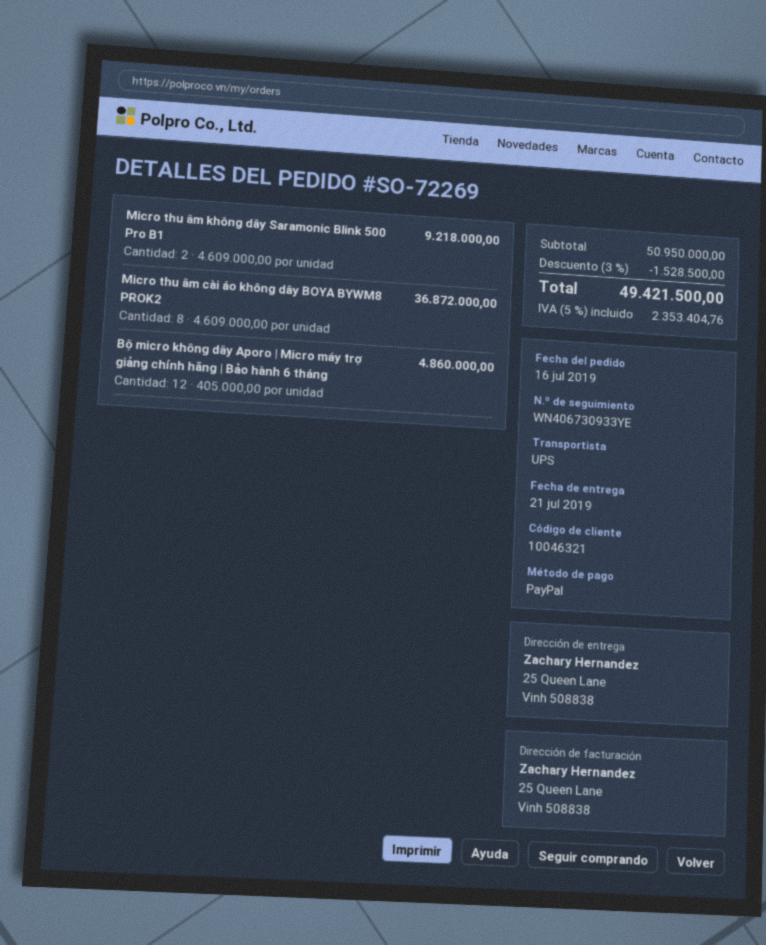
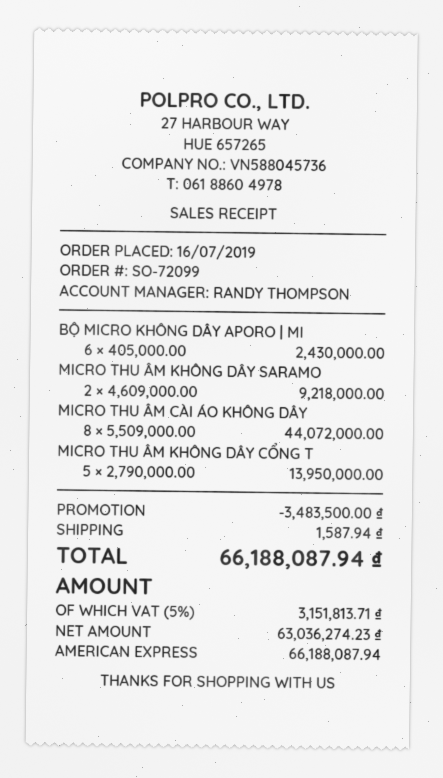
order number: SO-72269 -> SO-72099
payment method: PayPal -> American Express
Micro thu âm cài áo không dây BOYA BYWM8 PROK2: 8 x 4609000.00 = 36872000.00 -> 8 x 5509000.00 = 44072000.00
Bộ micro không dây Aporo | Micro máy trợ giảng chính hãng | Bảo hành 6 tháng: 12 x 405000.00 = 4860000.00 -> 6 x 405000.00 = 2430000.00
MICRO THU ÂM KHÔNG DÂY CỔNG T: none -> 5 x 2790000.00 = 13950000.00
discount: 1528500.00 -> 3483500.00
shipping: none -> 1587.94
tax: 5% = 2353404.76 -> 5% = 3151813.71
total: 49421500.00 -> 66188087.94

